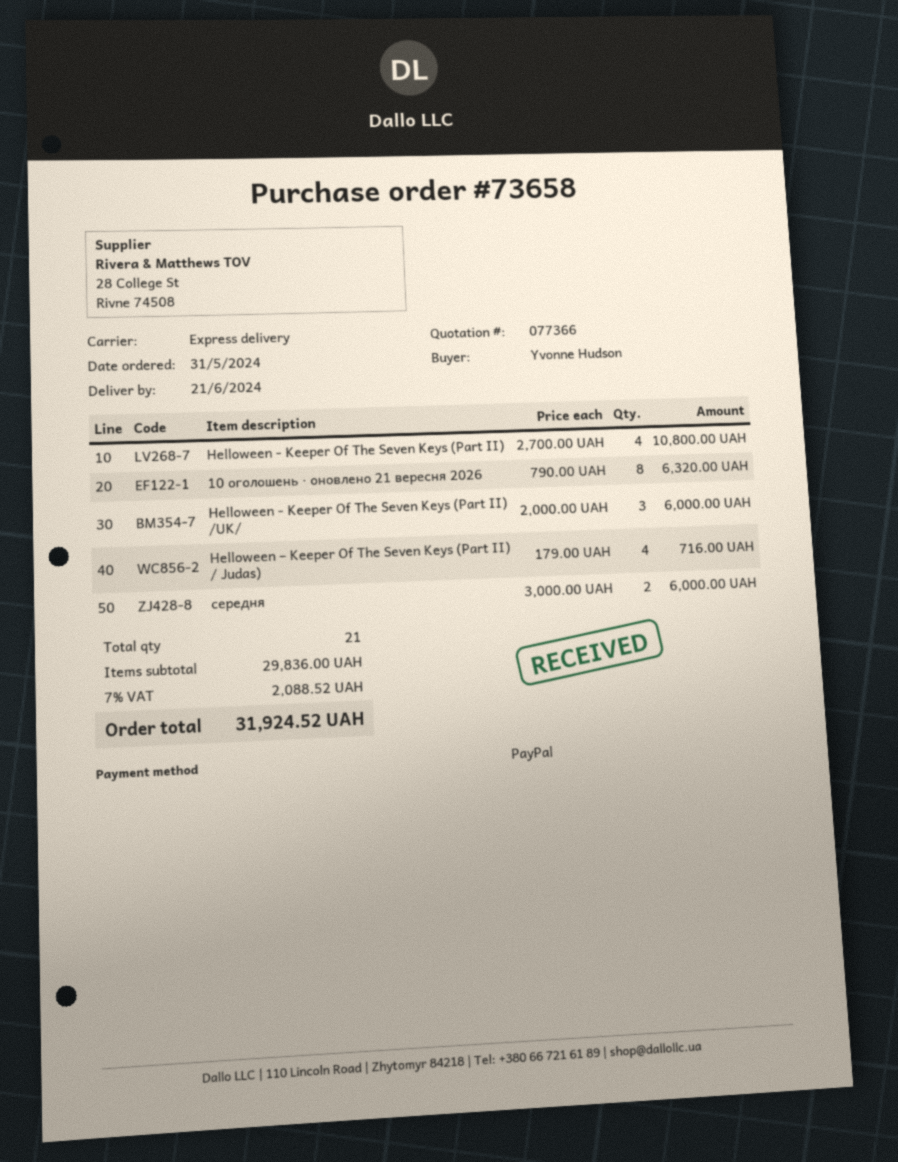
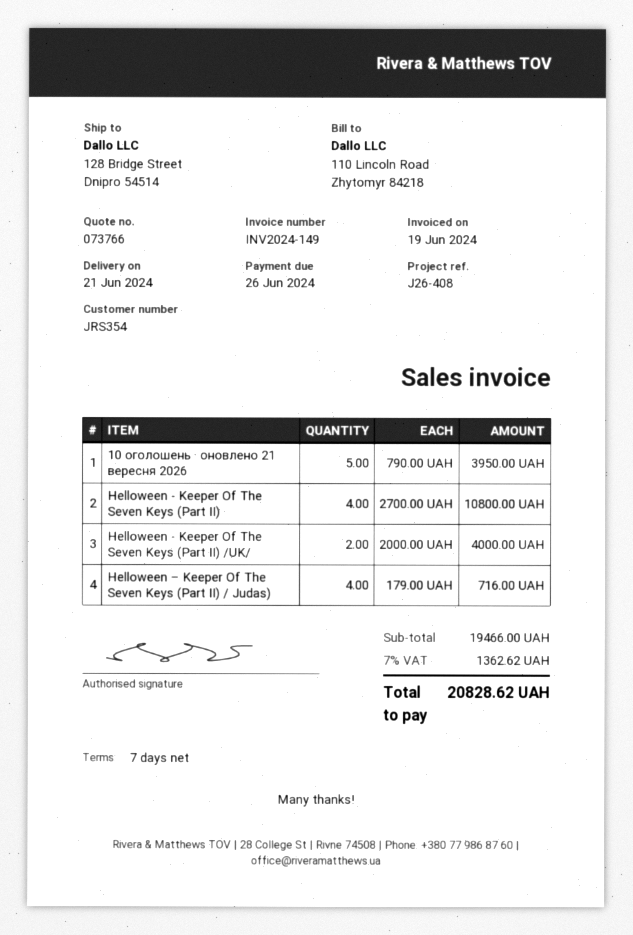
quote number: 077366 -> 073766
10 оголошень · оновлено 21 вересня 2026: 8 x 790.00 = 6320.00 -> 5 x 790.00 = 3950.00
Helloween - Keeper Of The Seven Keys (Part II) /UK/: 3 x 2000.00 = 6000.00 -> 2 x 2000.00 = 4000.00
середня: 2 x 3000.00 = 6000.00 -> none
subtotal: 29836.00 -> 19466.00
tax: 7% = 2088.52 -> 7% = 1362.62
total: 31924.52 -> 20828.62

